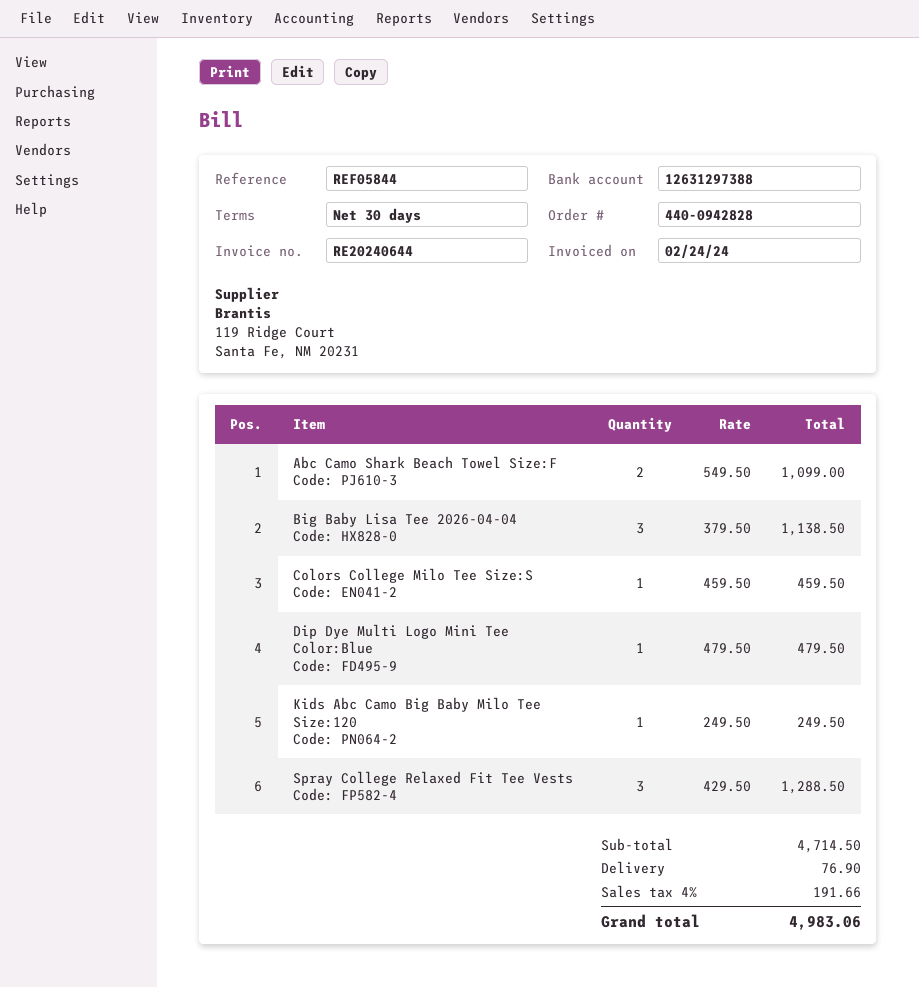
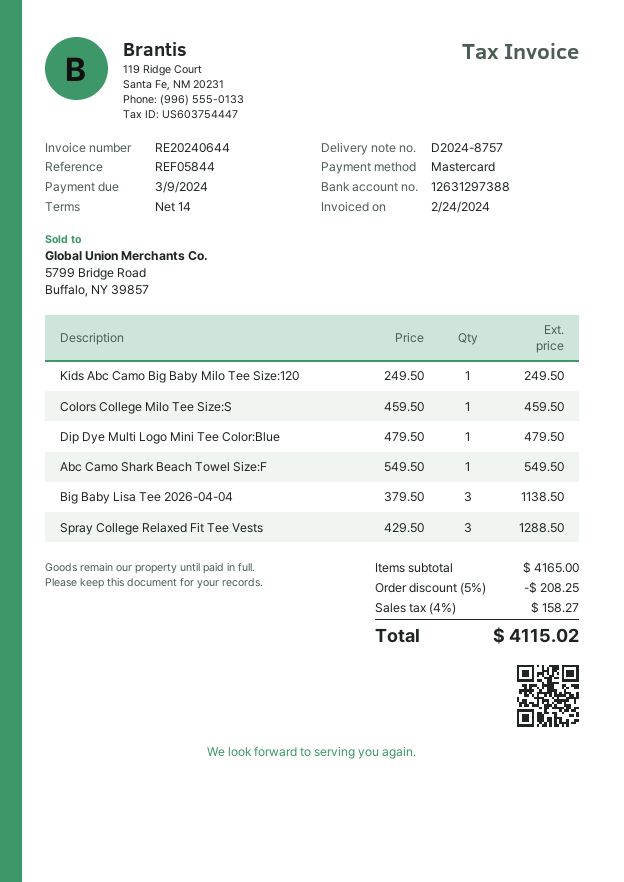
payment terms: 30 days -> 14 days
Abc Camo Shark Beach Towel Size:F: 2 x 549.50 = 1099.00 -> 1 x 549.50 = 549.50
subtotal: 4714.50 -> 4165.00
discount: none -> 5% = 208.25
shipping: 76.90 -> none
tax: 4% = 191.66 -> 4% = 158.27
total: 4983.06 -> 4115.02

